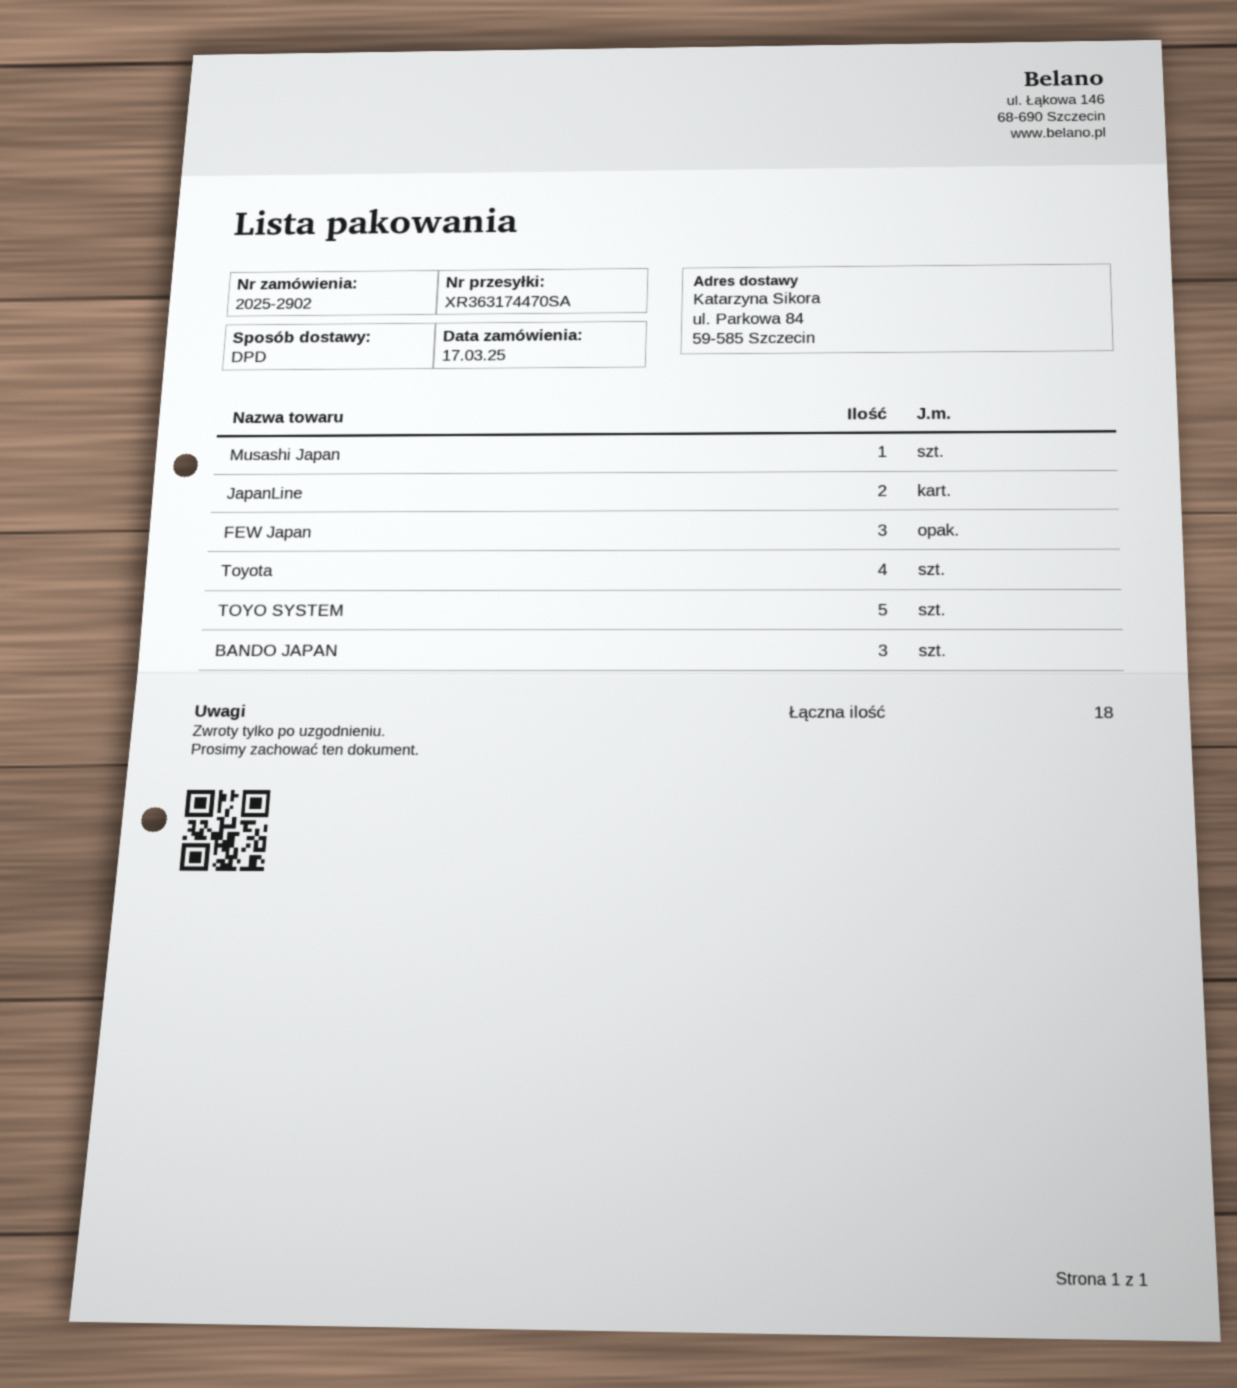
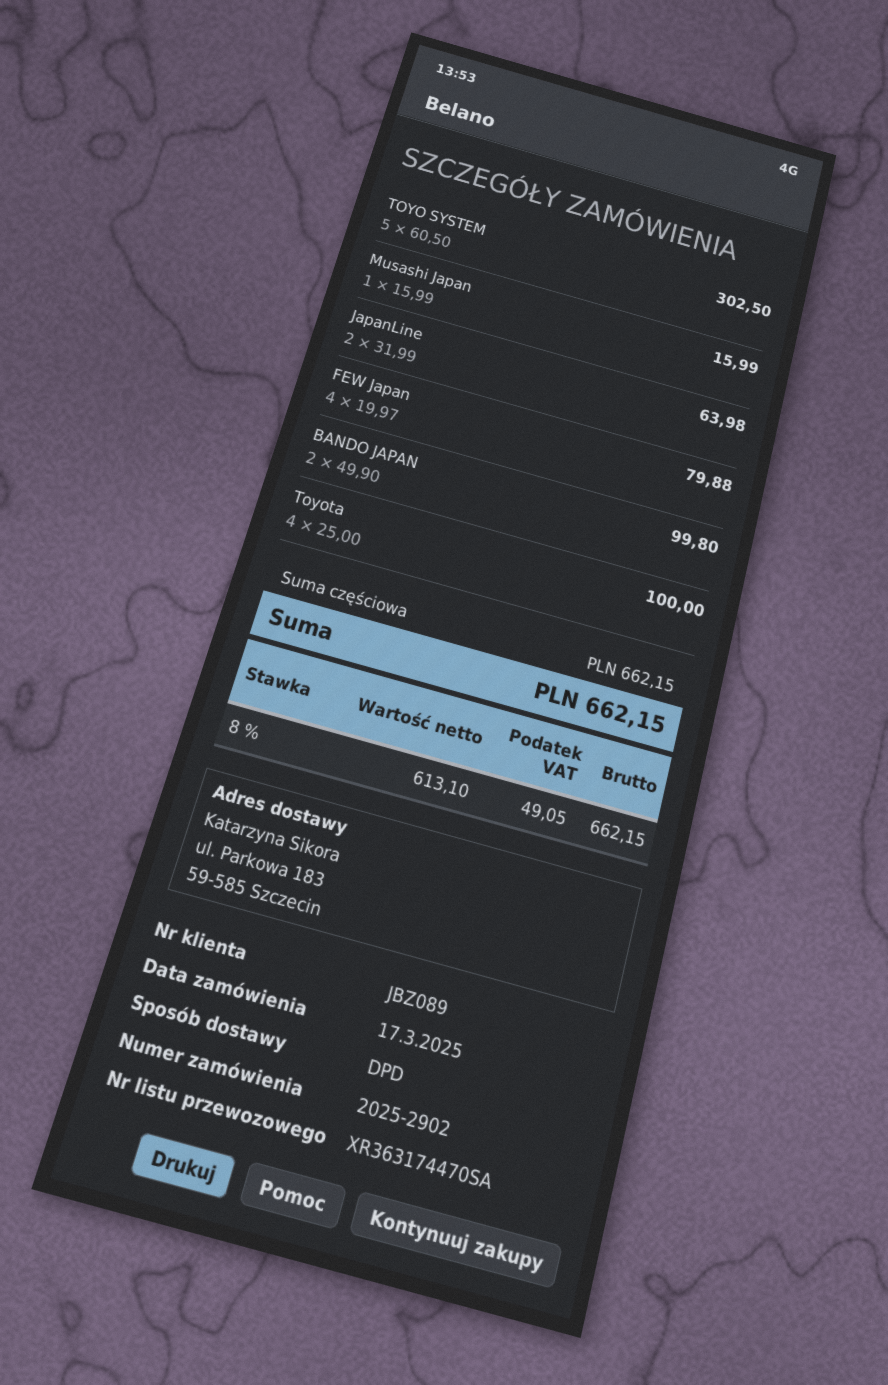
ship to: ul. Parkowa 84, 59-585 Szczecin -> ul. Parkowa 183, 59-585 Szczecin
FEW Japan: 3 -> 4
BANDO JAPAN: 3 -> 2

